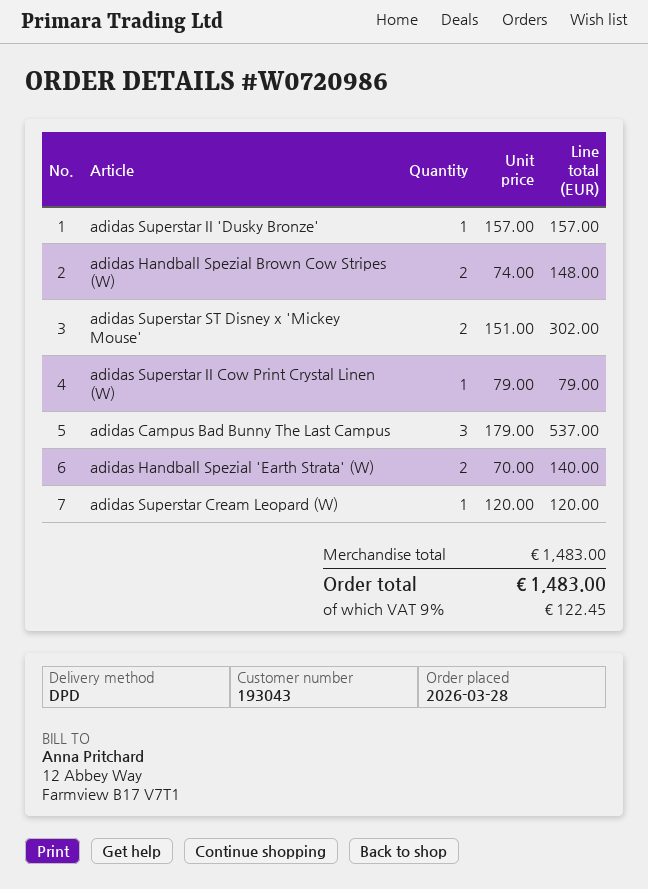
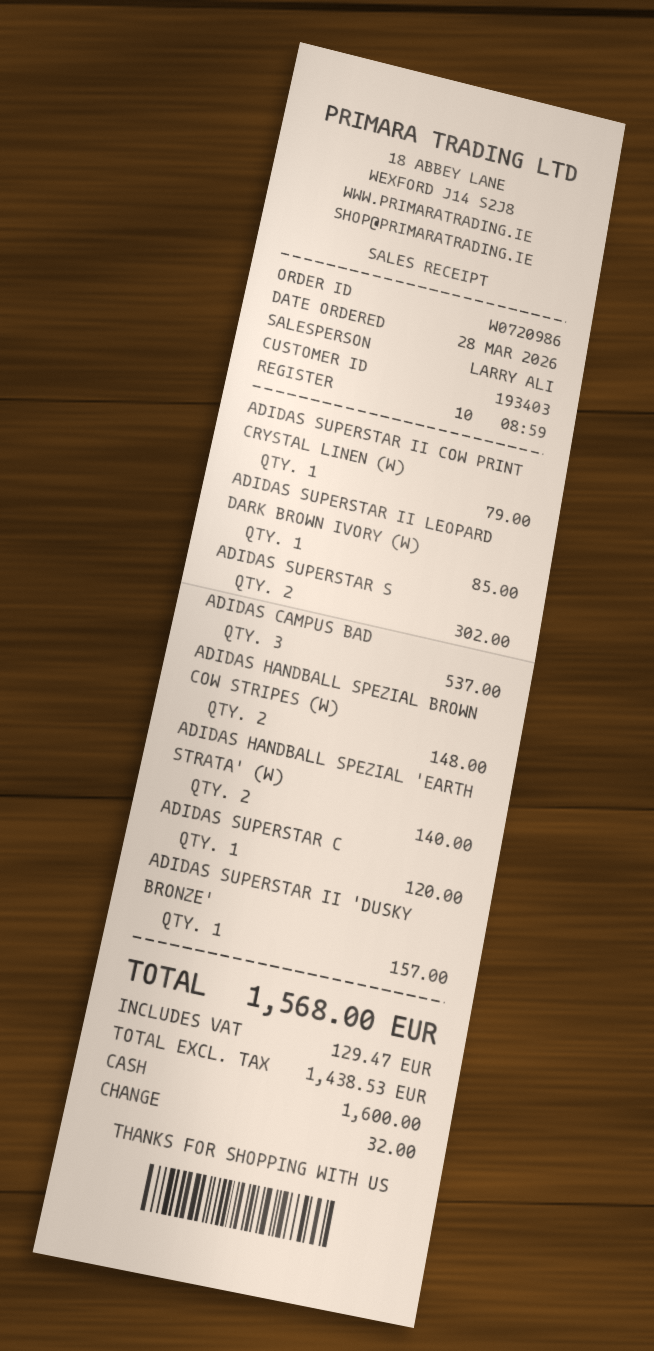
customer number: 193043 -> 193403
ADIDAS SUPERSTAR II LEOPARD DARK BROWN IVORY (W): none -> 1 for 85.00
tax: 122.45 -> 129.47
total: 1483.00 -> 1568.00

